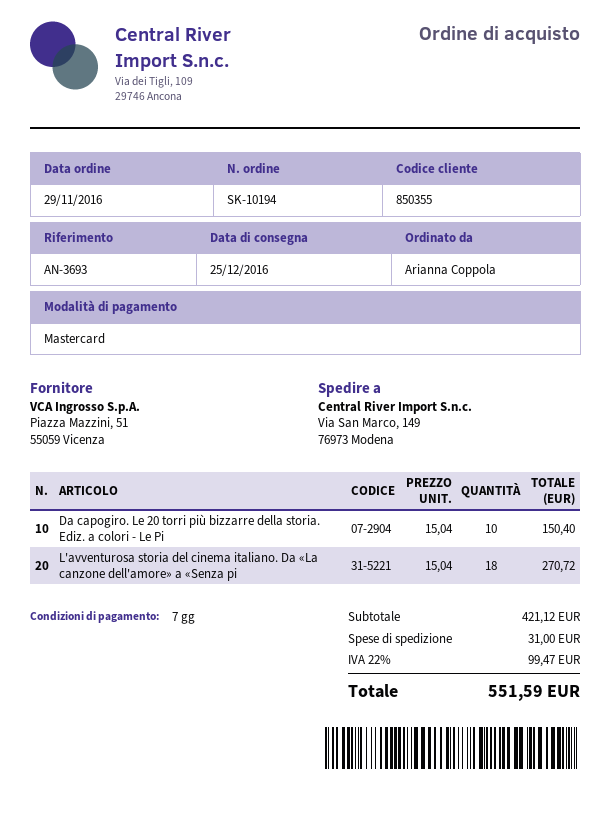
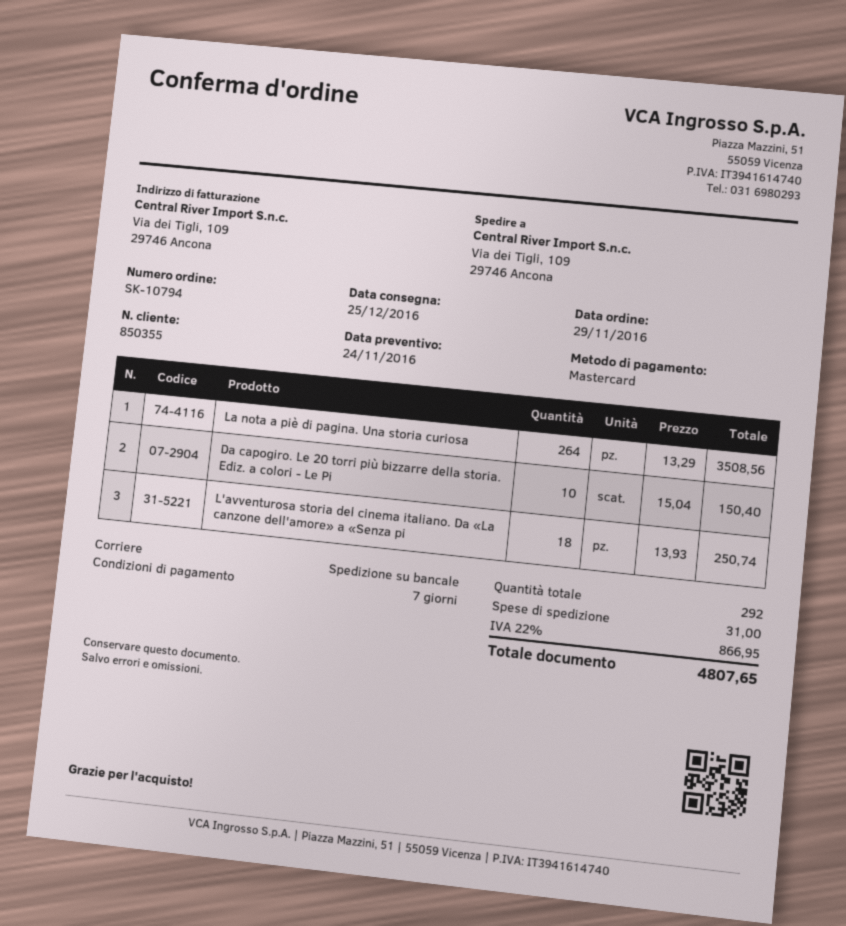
order number: SK-10194 -> SK-10794
ship to: Via San Marco, 149, 76973 Modena -> Via dei Tigli, 109, 29746 Ancona
L'avventurosa storia del cinema italiano. Da «La canzone dell'amore» a «Senza pi: 18 x 15.04 = 270.72 -> 18 x 13.93 = 250.74
La nota a piè di pagina. Una storia curiosa: none -> 264 x 13.29 = 3508.56
tax: 22% = 99.47 -> 22% = 866.95
total: 551.59 -> 4807.65

